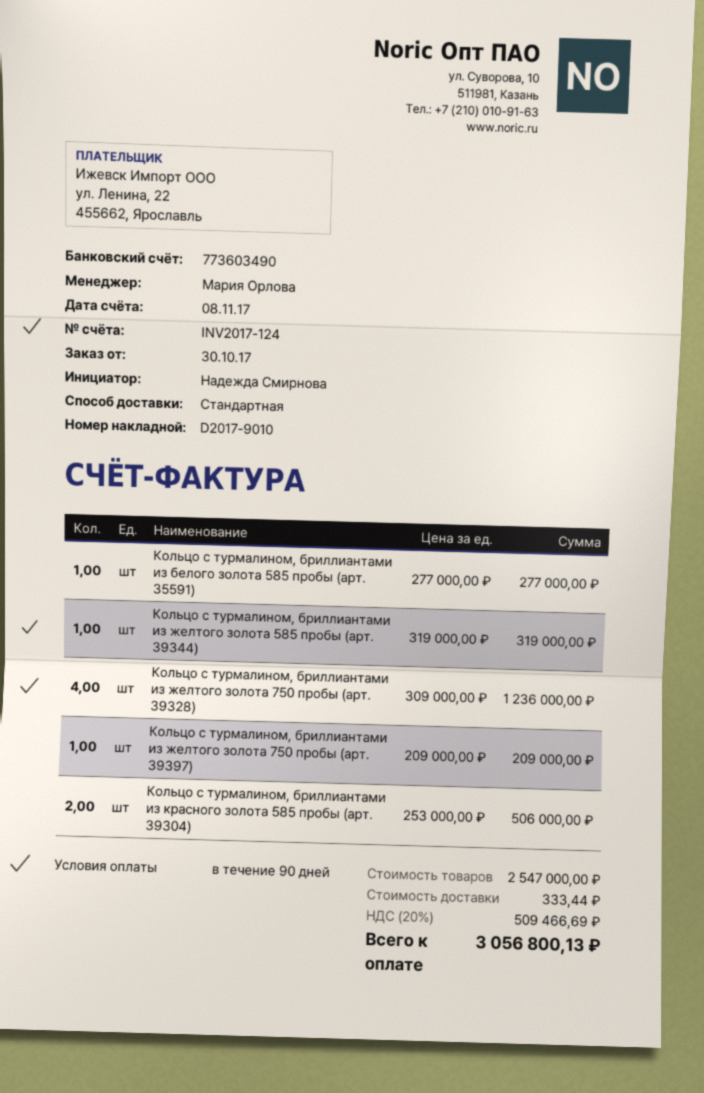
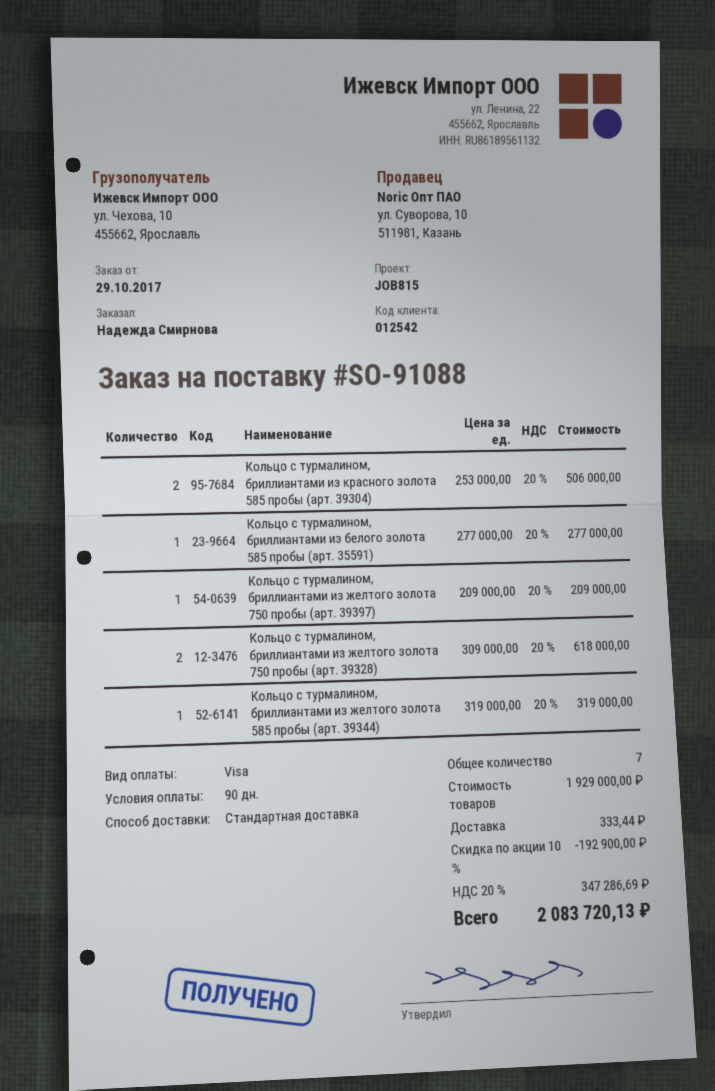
order date: 2017-10-30 -> 2017-10-29
Кольцо с турмалином, бриллиантами из желтого золота 750 пробы (арт. 39328): 4 x 309000.00 = 1236000.00 -> 2 x 309000.00 = 618000.00
subtotal: 2547000.00 -> 1929000.00
discount: none -> 10% = 192900.00
tax: 20% = 509466.69 -> 20% = 347286.69
total: 3056800.13 -> 2083720.13

